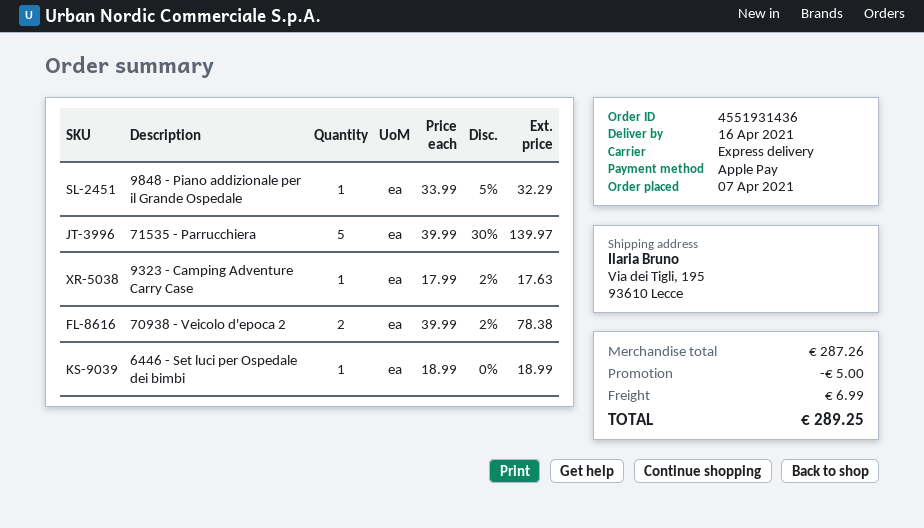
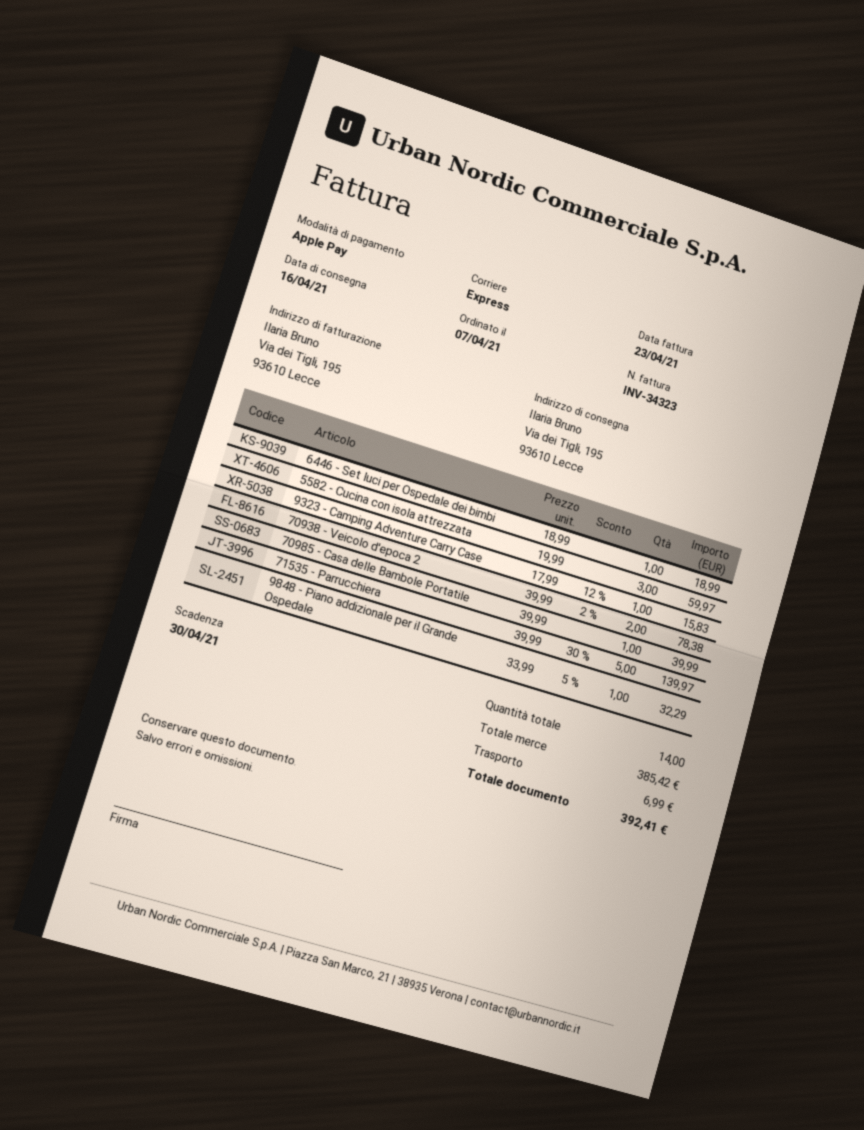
9323 - Camping Adventure Carry Case: 1 x 17.99 - 2% = 17.63 -> 1 x 17.99 - 12% = 15.83
5582 - Cucina con isola attrezzata: none -> 3 x 19.99 = 59.97
70985 - Casa delle Bambole Portatile: none -> 1 x 39.99 = 39.99
subtotal: 287.26 -> 385.42
discount: 5.00 -> none
total: 289.25 -> 392.41

